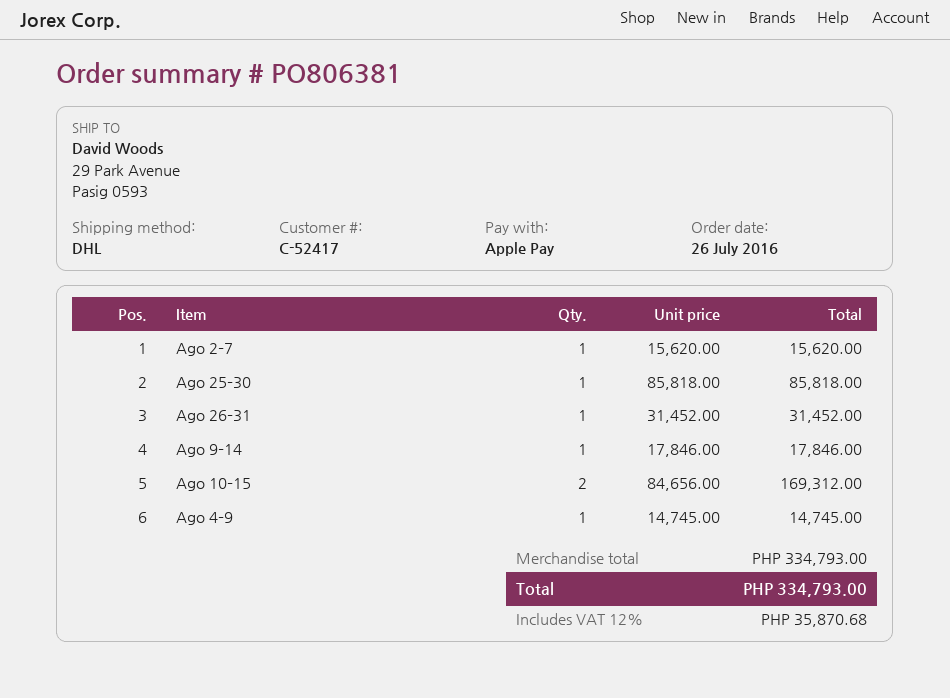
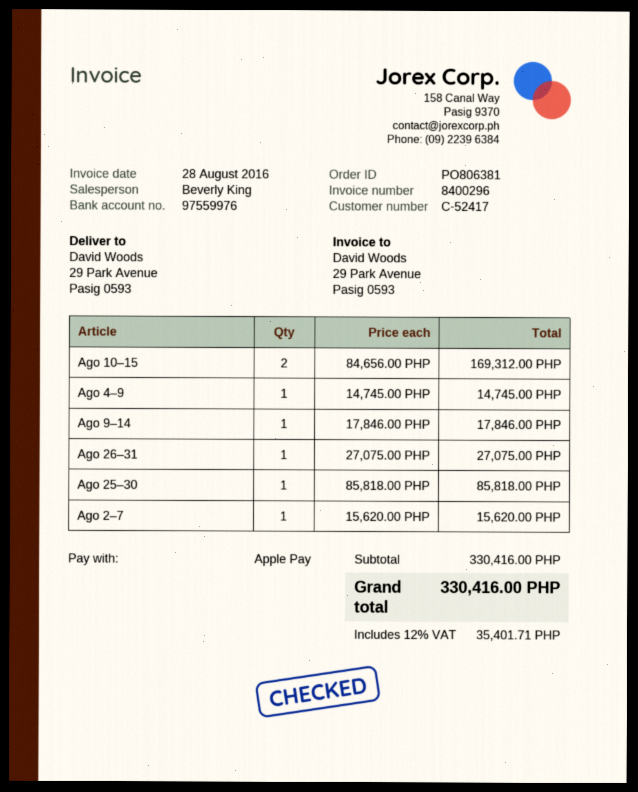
Ago 26–31: 1 x 31452.00 = 31452.00 -> 1 x 27075.00 = 27075.00
subtotal: 334793.00 -> 330416.00
tax: 12% = 35870.68 -> 12% = 35401.71
total: 334793.00 -> 330416.00

